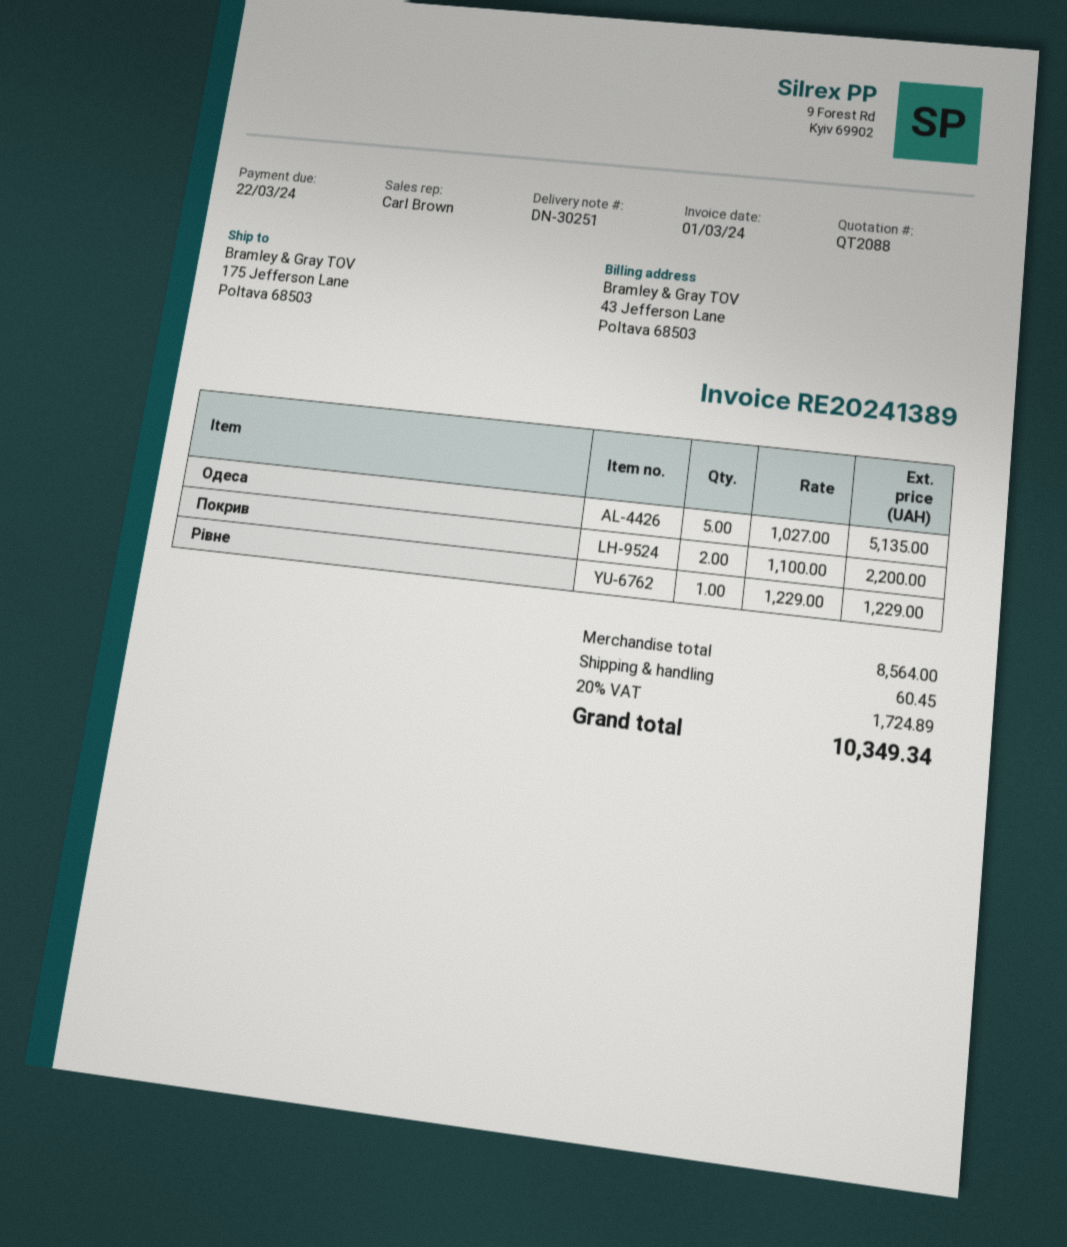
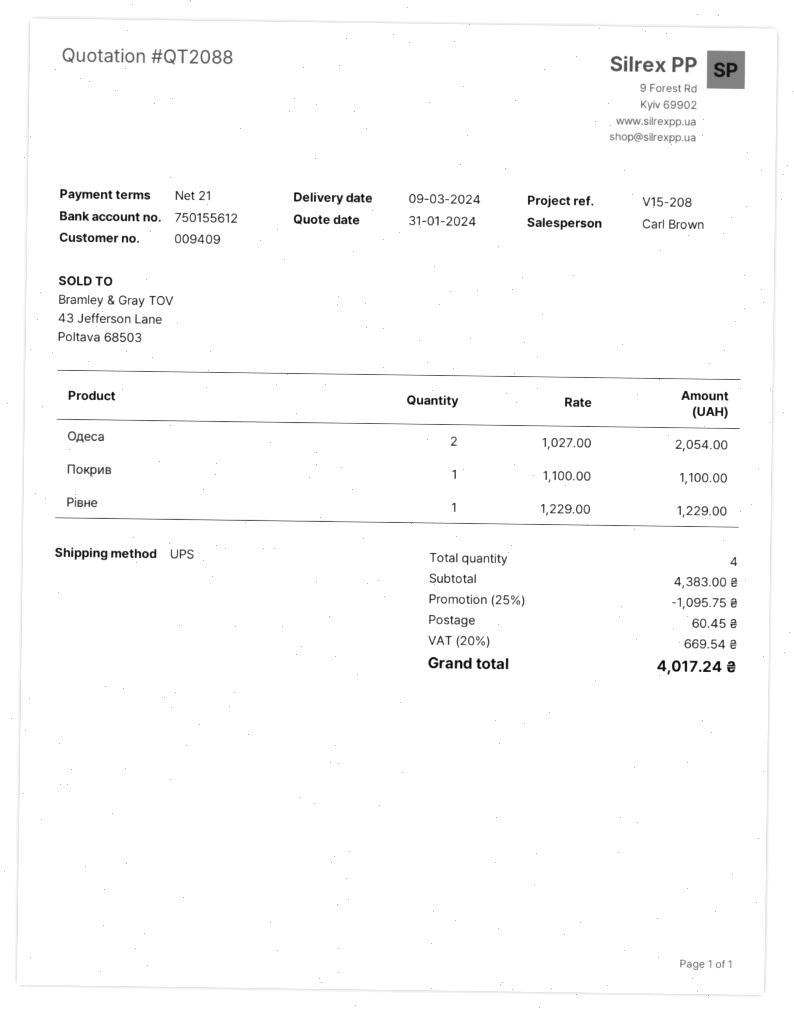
Одеса: 5 x 1027.00 = 5135.00 -> 2 x 1027.00 = 2054.00
Покрив: 2 x 1100.00 = 2200.00 -> 1 x 1100.00 = 1100.00
subtotal: 8564.00 -> 4383.00
discount: none -> 25% = 1095.75
tax: 20% = 1724.89 -> 20% = 669.54
total: 10349.34 -> 4017.24

